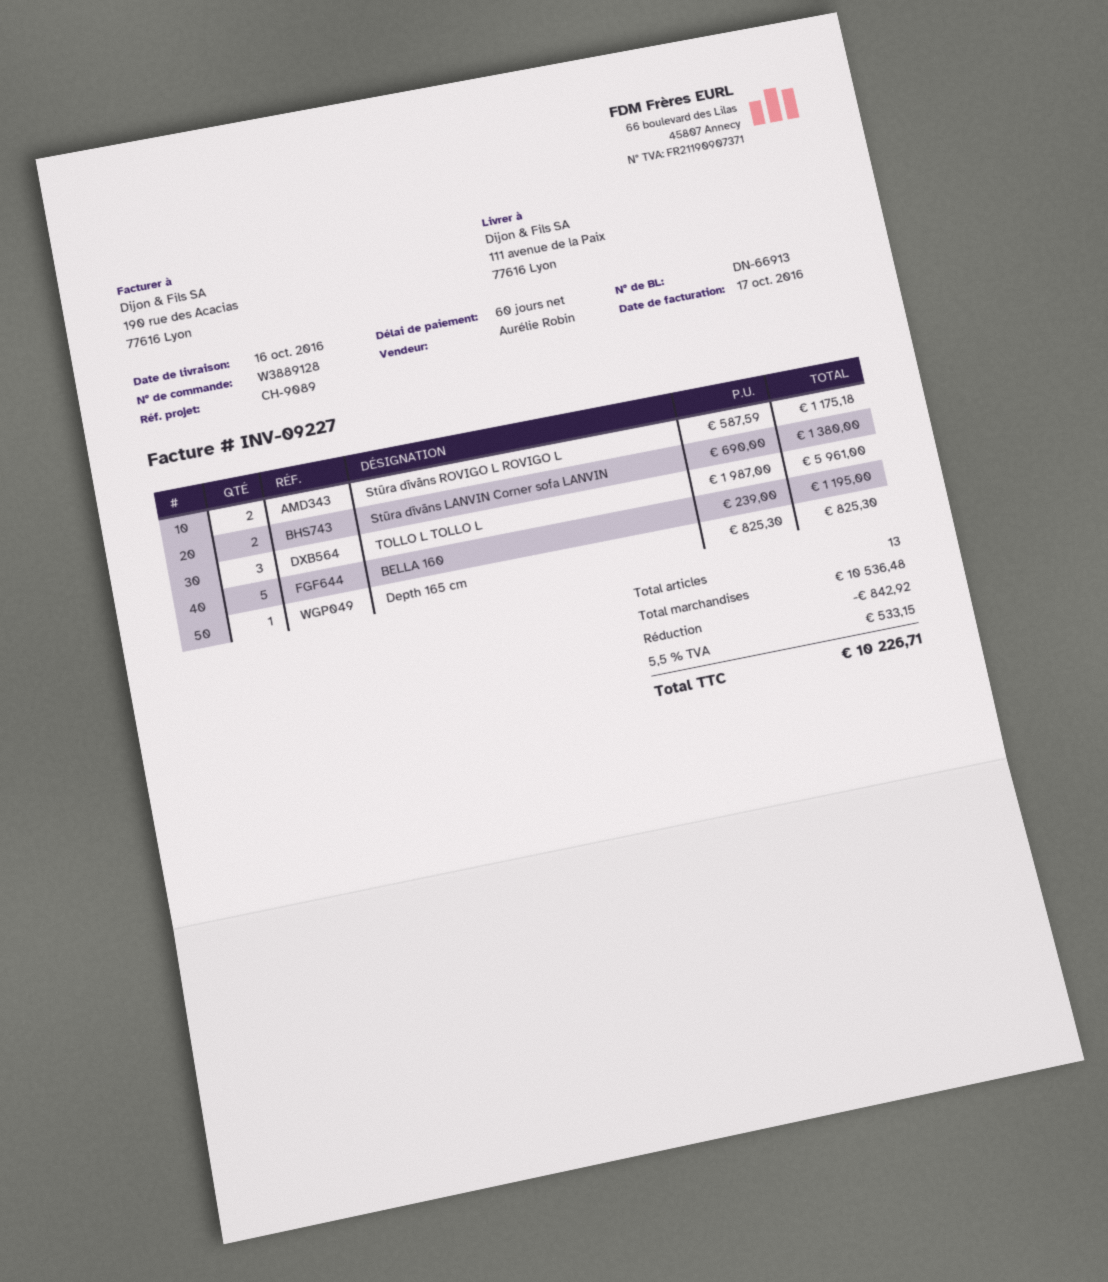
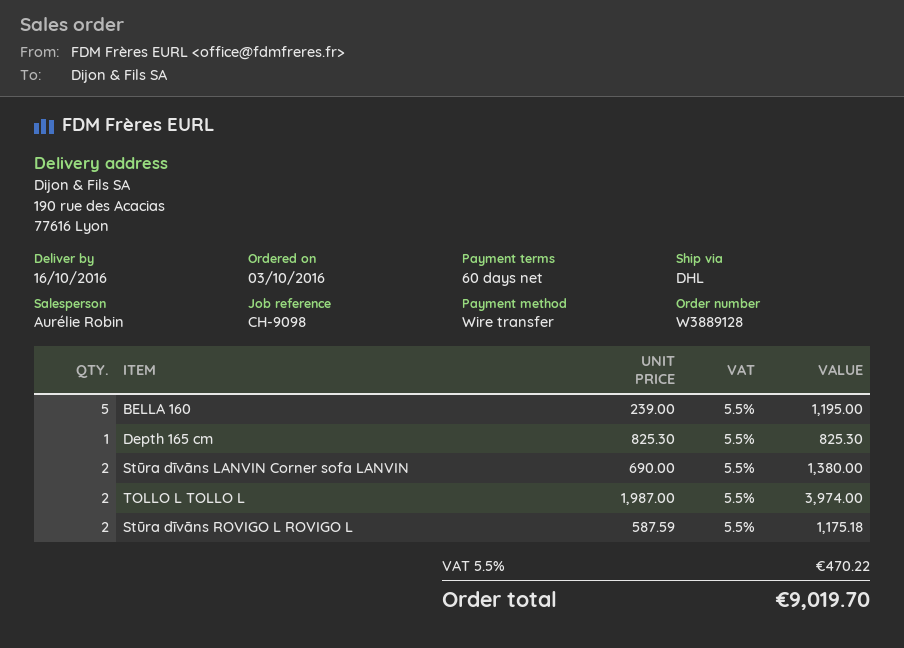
reference: CH-9089 -> CH-9098
ship to: 111 avenue de la Paix, 77616 Lyon -> 190 rue des Acacias, 77616 Lyon
TOLLO L TOLLO L: 3 x 1987.00 = 5961.00 -> 2 x 1987.00 = 3974.00
discount: 842.92 -> none
tax: 5.5% = 533.15 -> 5.5% = 470.22
total: 10226.71 -> 9019.70

